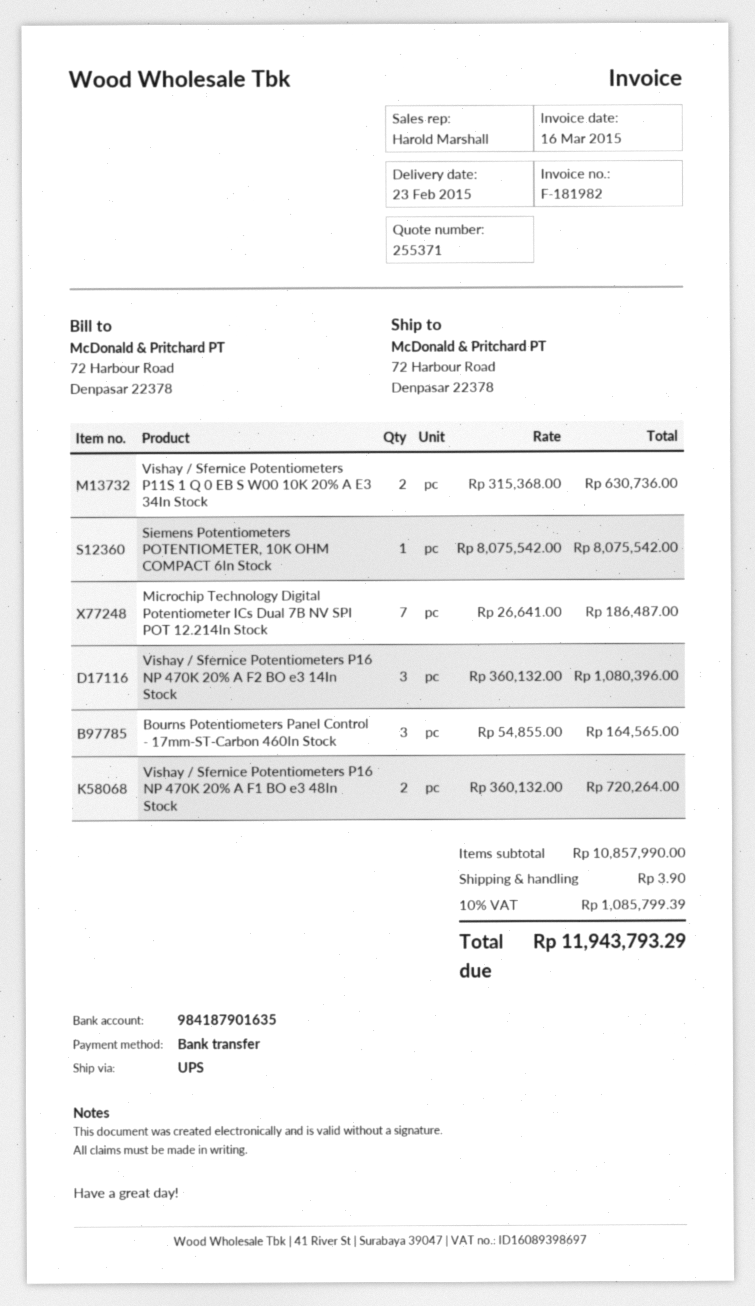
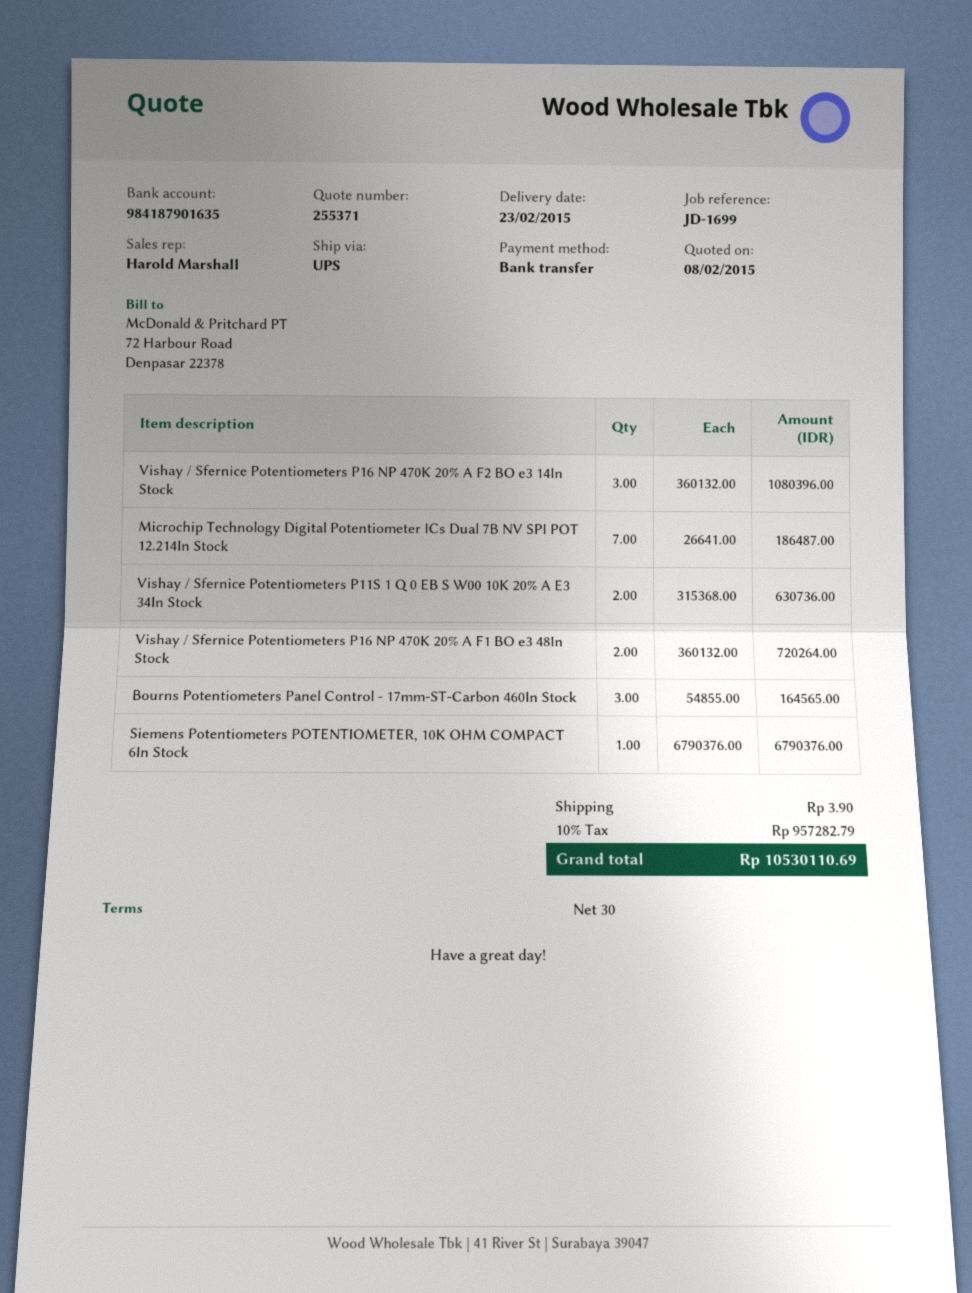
Siemens Potentiometers POTENTIOMETER, 10K OHM COMPACT 6In Stock: 1 x 8075542.00 = 8075542.00 -> 1 x 6790376.00 = 6790376.00
tax: 10% = 1085799.39 -> 10% = 957282.79
total: 11943793.29 -> 10530110.69

